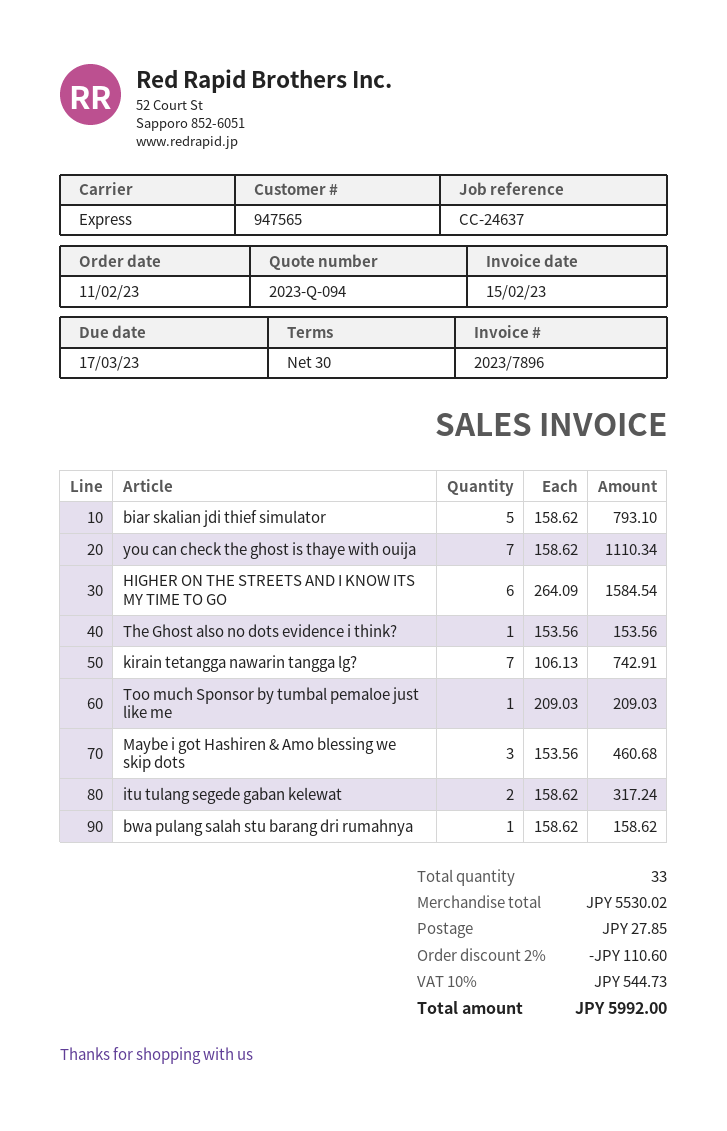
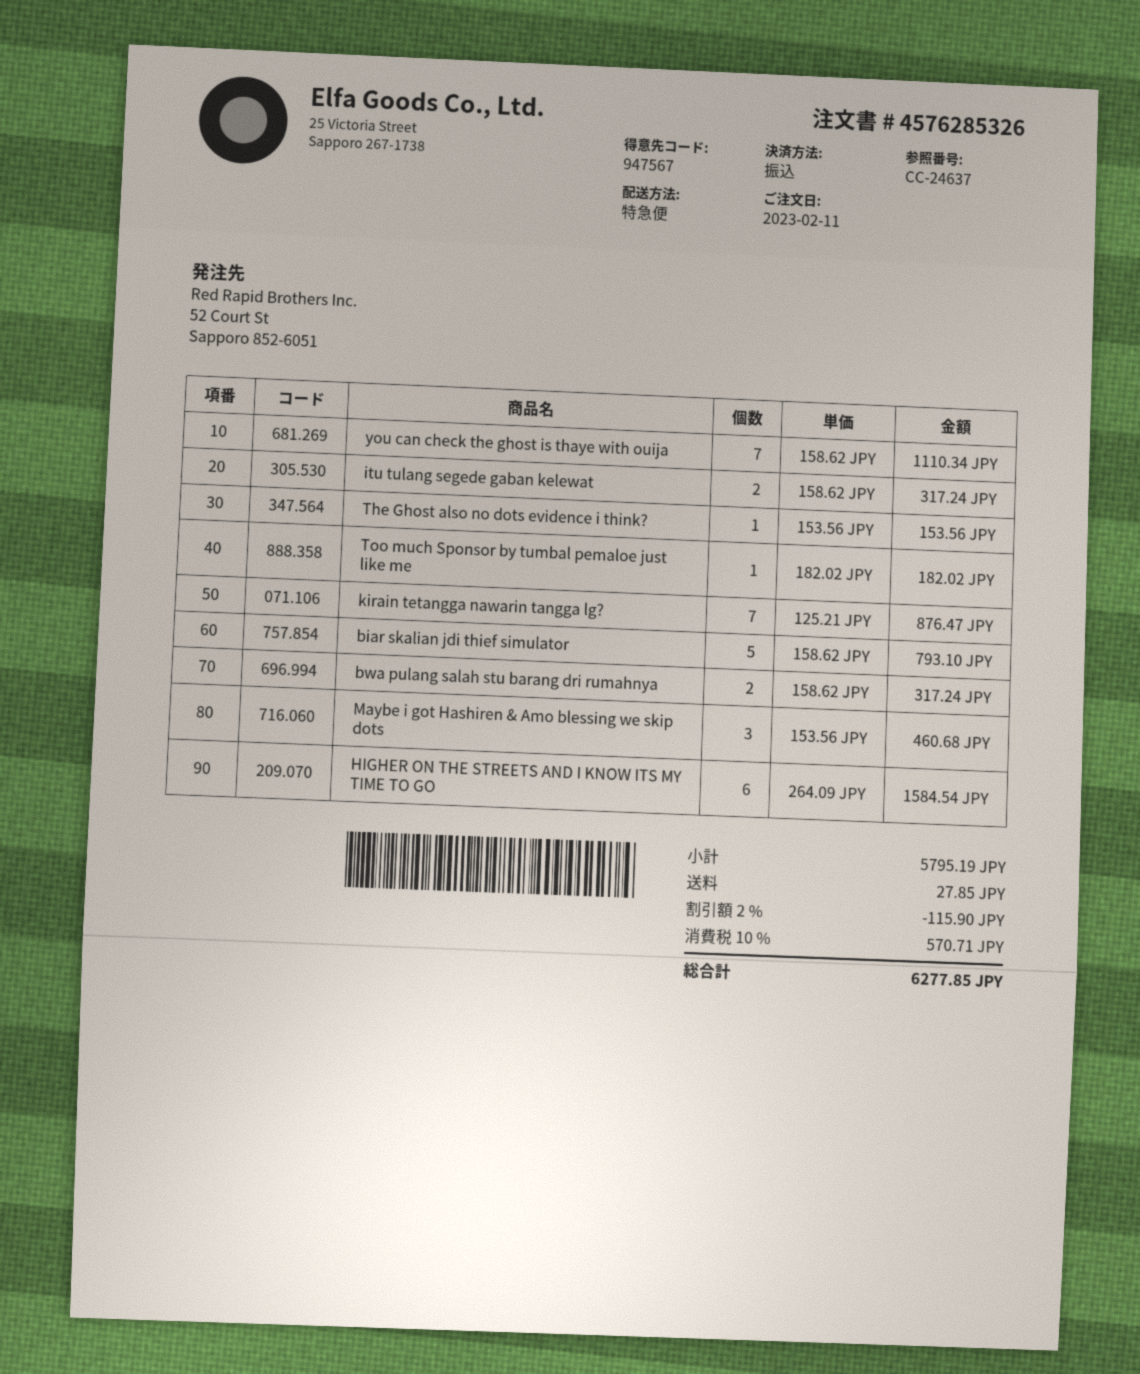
customer number: 947565 -> 947567
kirain tetangga nawarin tangga lg?: 7 x 106.13 = 742.91 -> 7 x 125.21 = 876.47
Too much Sponsor by tumbal pemaloe just like me: 1 x 209.03 = 209.03 -> 1 x 182.02 = 182.02
bwa pulang salah stu barang dri rumahnya: 1 x 158.62 = 158.62 -> 2 x 158.62 = 317.24
subtotal: 5530.02 -> 5795.19
discount: 2% = 110.60 -> 2% = 115.90
tax: 10% = 544.73 -> 10% = 570.71
total: 5992.00 -> 6277.85

